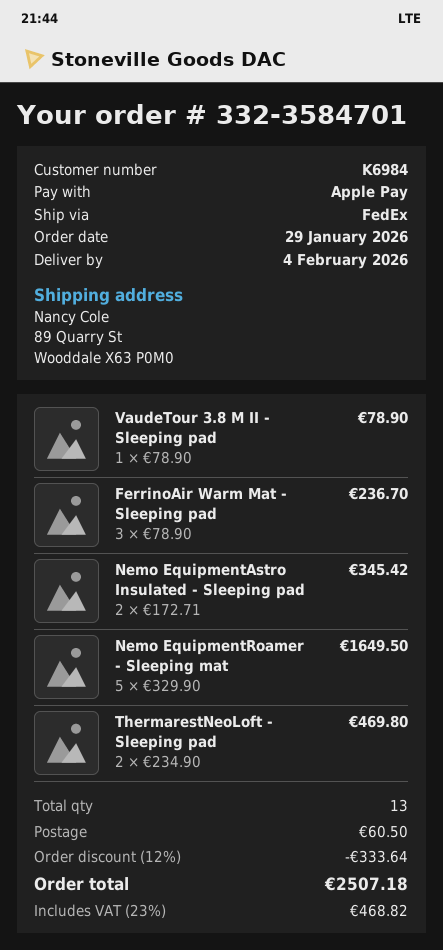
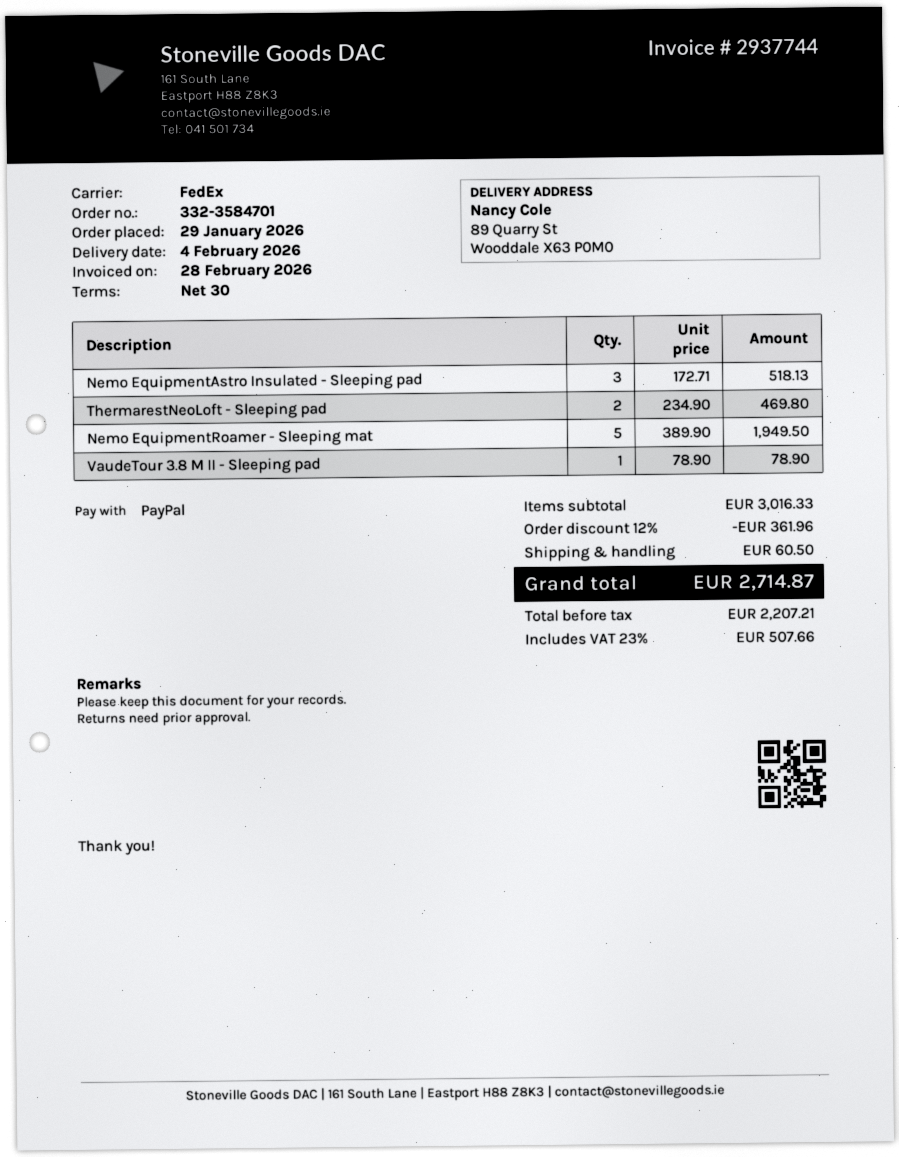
payment method: Apple Pay -> PayPal
FerrinoAir Warm Mat - Sleeping pad: 3 x 78.90 = 236.70 -> none
Nemo EquipmentAstro Insulated - Sleeping pad: 2 x 172.71 = 345.42 -> 3 x 172.71 = 518.13
Nemo EquipmentRoamer - Sleeping mat: 5 x 329.90 = 1649.50 -> 5 x 389.90 = 1949.50
discount: 12% = 333.64 -> 12% = 361.96
tax: 23% = 468.82 -> 23% = 507.66
total: 2507.18 -> 2714.87

